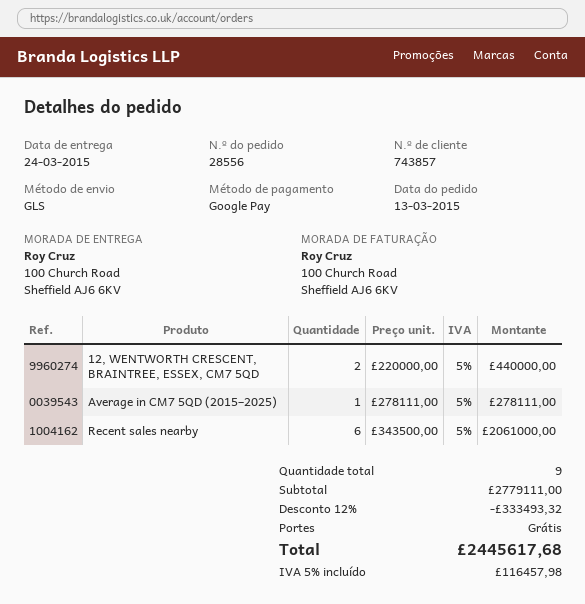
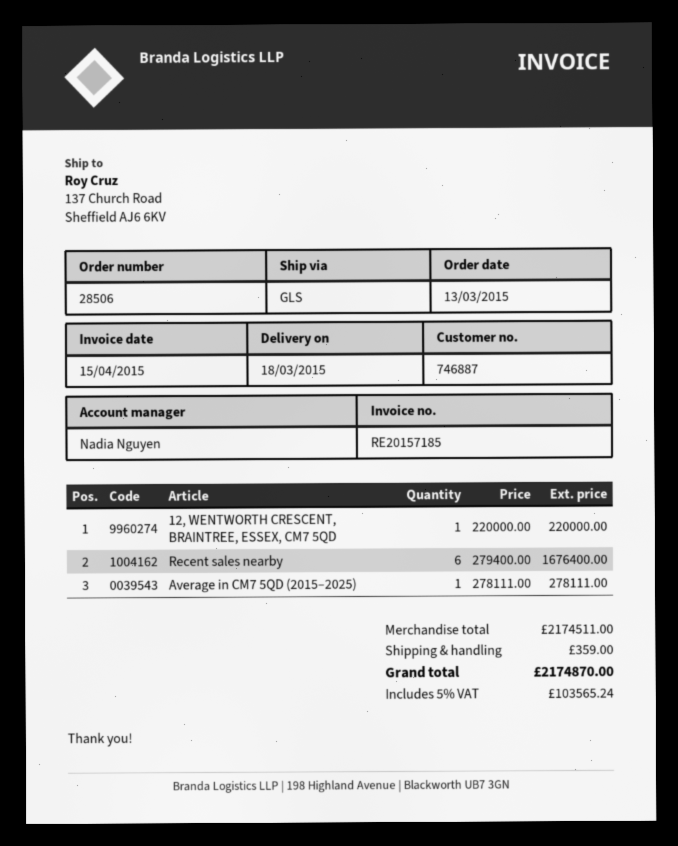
order number: 28556 -> 28506
delivery date: 2015-03-24 -> 2015-03-18
customer number: 743857 -> 746887
ship to: 100 Church Road, Sheffield AJ6 6KV -> 137 Church Road, Sheffield AJ6 6KV
12, WENTWORTH CRESCENT, BRAINTREE, ESSEX, CM7 5QD: 2 x 220000.00 = 440000.00 -> 1 x 220000.00 = 220000.00
Recent sales nearby: 6 x 343500.00 = 2061000.00 -> 6 x 279400.00 = 1676400.00
subtotal: 2779111.00 -> 2174511.00
discount: 12% = 333493.32 -> none
shipping: 0.00 -> 359.00
tax: 5% = 116457.98 -> 5% = 103565.24
total: 2445617.68 -> 2174870.00

